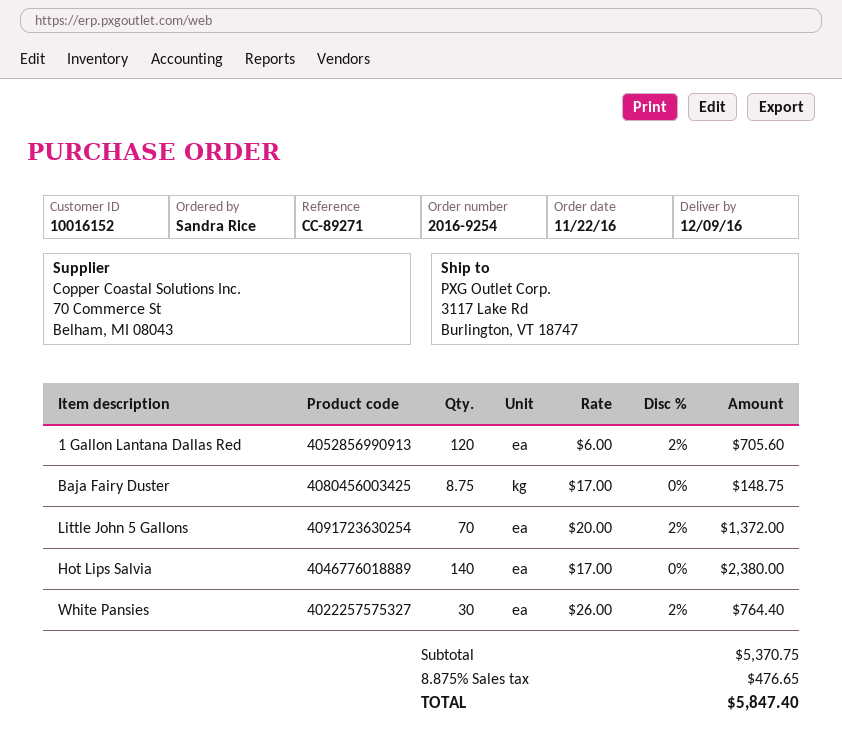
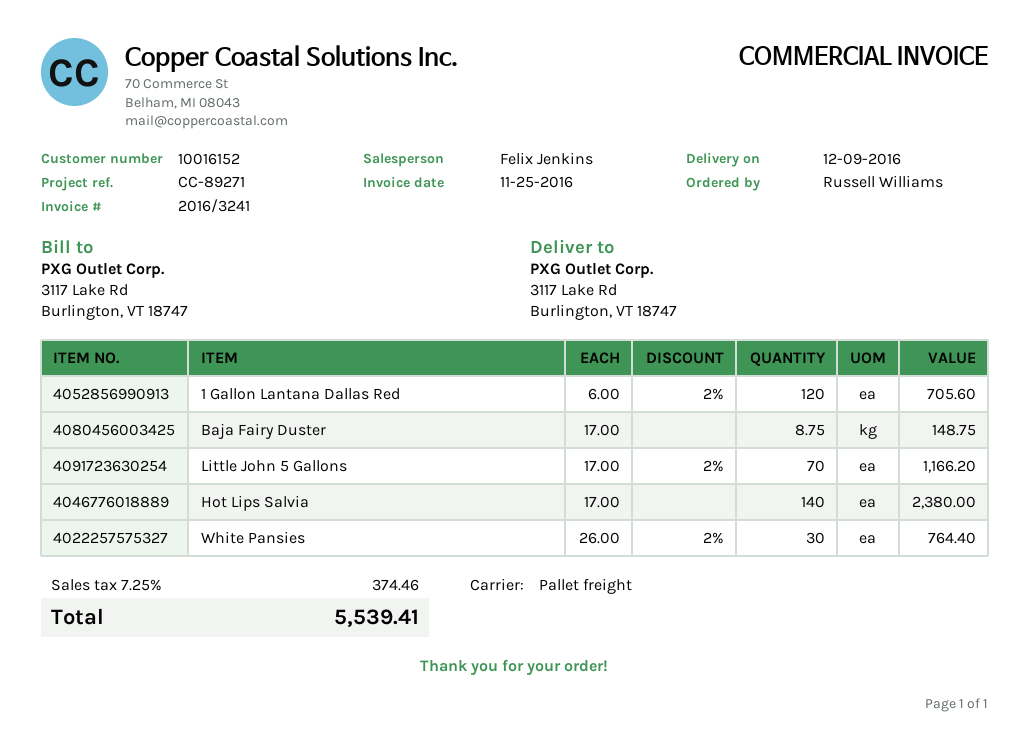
ordered by: Sandra Rice -> Russell Williams
Little John 5 Gallons: 70 x 20.00 - 2% = 1372.00 -> 70 x 17.00 - 2% = 1166.20
tax: 8.875% = 476.65 -> 7.25% = 374.46
total: 5847.40 -> 5539.41

